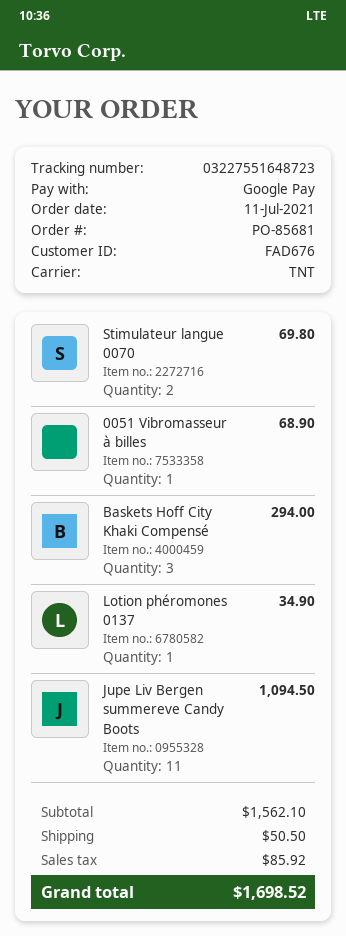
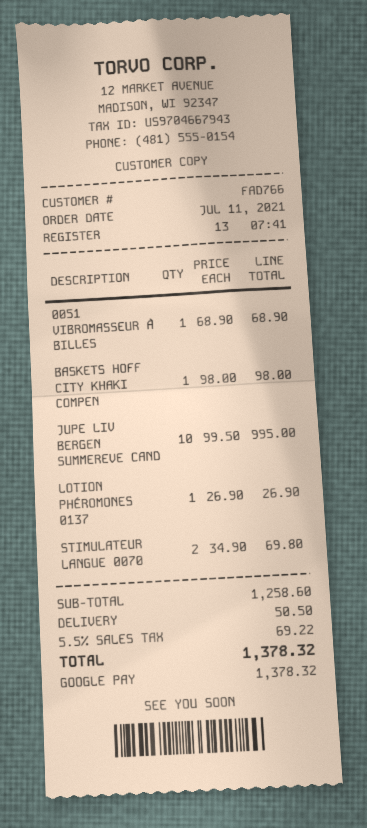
customer number: FAD676 -> FAD766
Baskets Hoff City Khaki Compensé: 3 for 294.00 -> 1 for 98.00
Lotion phéromones 0137: 1 for 34.90 -> 1 for 26.90
Jupe Liv Bergen summereve Candy Boots: 11 for 1094.50 -> 10 for 995.00
subtotal: 1562.10 -> 1258.60
tax: 85.92 -> 69.22
total: 1698.52 -> 1378.32

